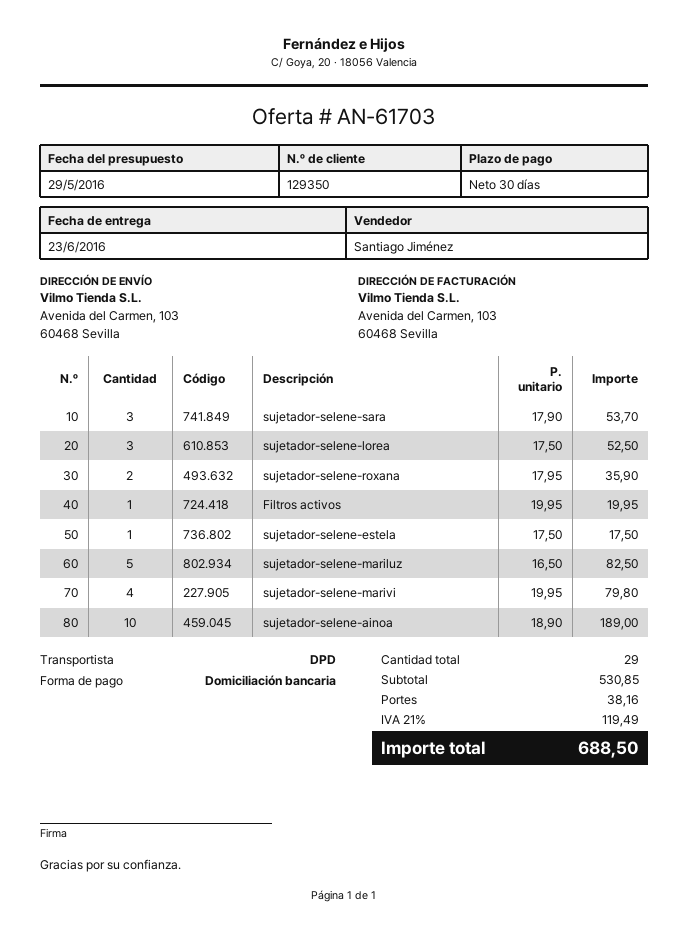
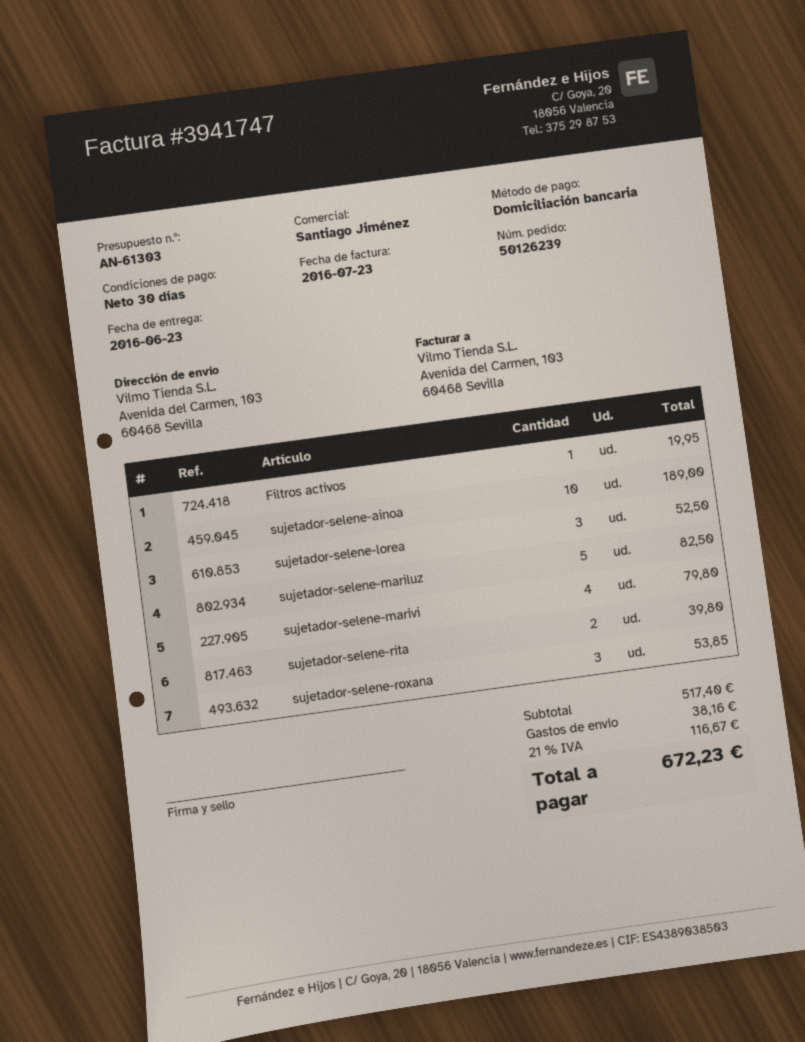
quote number: AN-61703 -> AN-61303
sujetador-selene-sara: 3 for 53.70 -> none
sujetador-selene-roxana: 2 for 35.90 -> 3 for 53.85
sujetador-selene-estela: 1 for 17.50 -> none
sujetador-selene-rita: none -> 2 for 39.80
subtotal: 530.85 -> 517.40
tax: 21% = 119.49 -> 21% = 116.67
total: 688.50 -> 672.23

